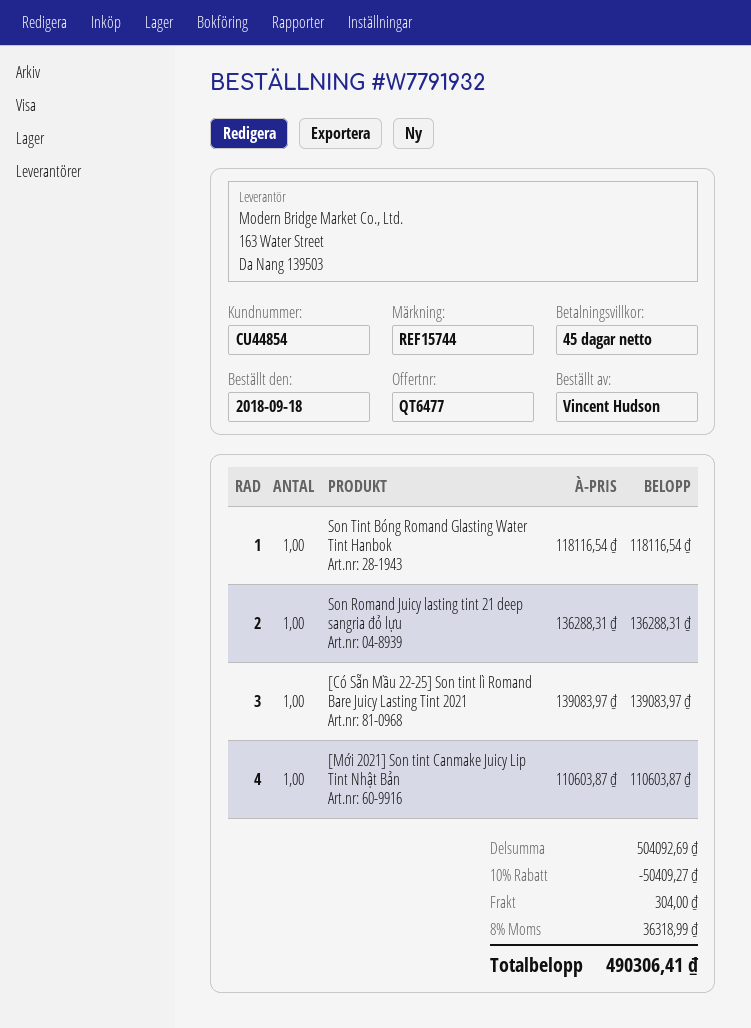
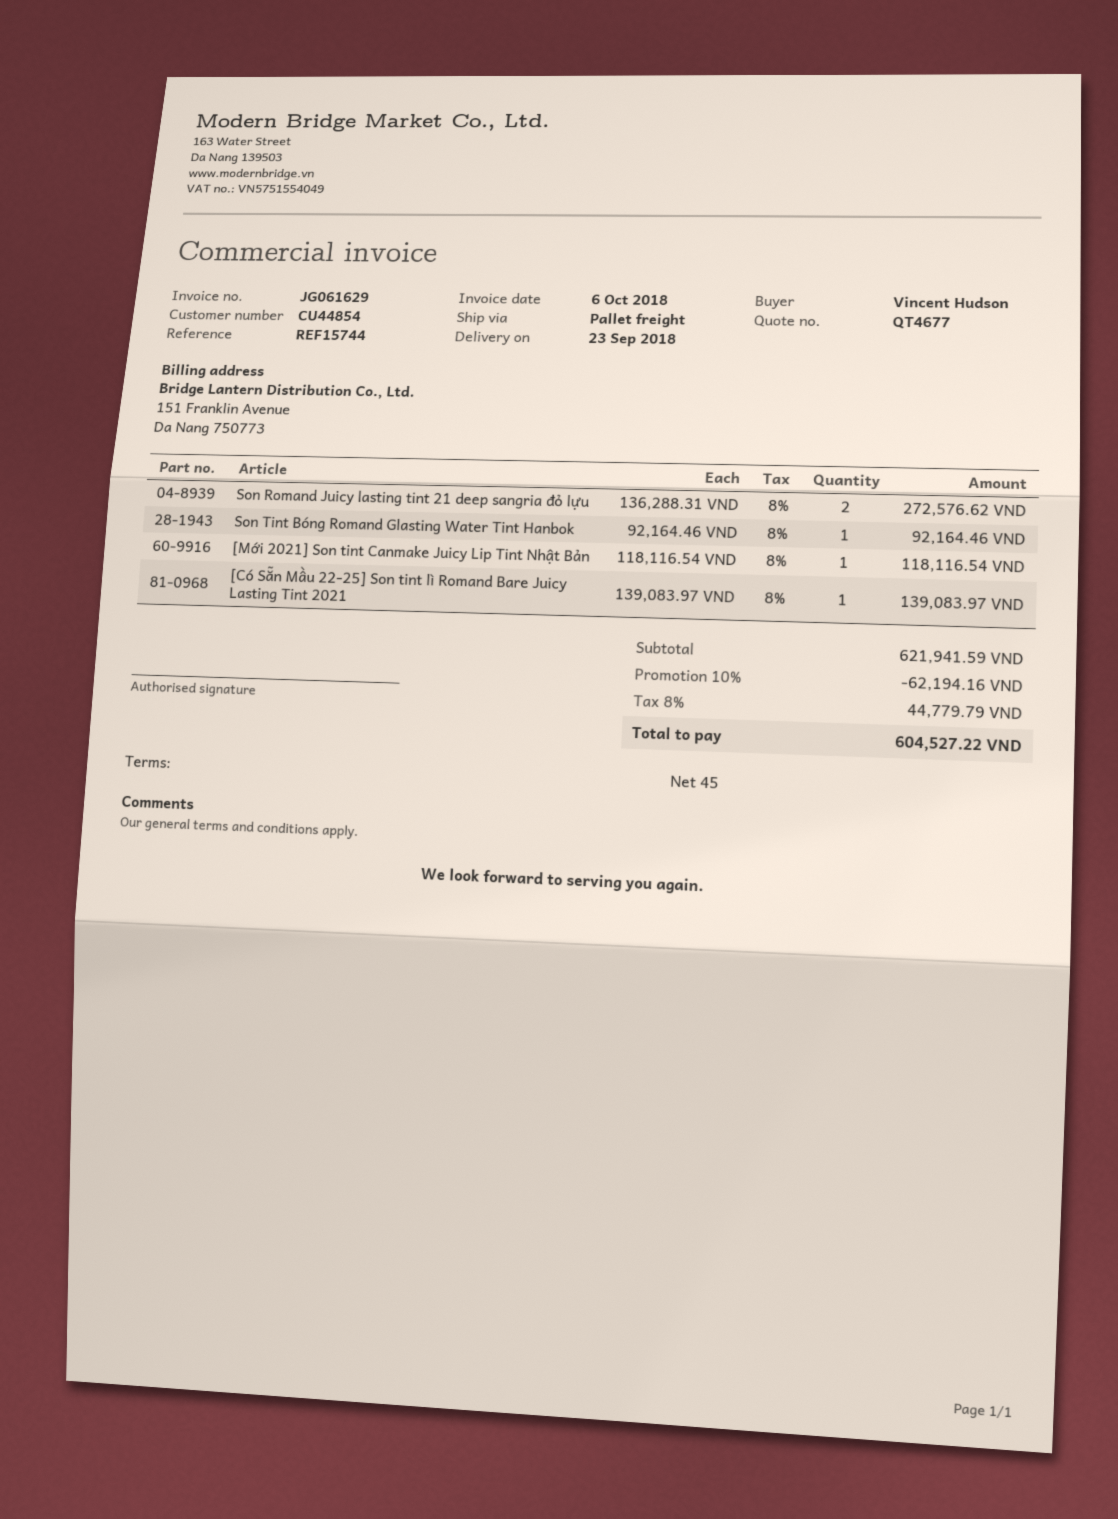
quote number: QT6477 -> QT4677
Son Tint Bóng Romand Glasting Water Tint Hanbok: 1 x 118116.54 = 118116.54 -> 1 x 92164.46 = 92164.46
Son Romand Juicy lasting tint 21 deep sangria đỏ lựu: 1 x 136288.31 = 136288.31 -> 2 x 136288.31 = 272576.62
[Mới 2021] Son tint Canmake Juicy Lip Tint Nhật Bản: 1 x 110603.87 = 110603.87 -> 1 x 118116.54 = 118116.54
subtotal: 504092.69 -> 621941.59
discount: 10% = 50409.27 -> 10% = 62194.16
shipping: 304.00 -> none
tax: 8% = 36318.99 -> 8% = 44779.79
total: 490306.41 -> 604527.22

